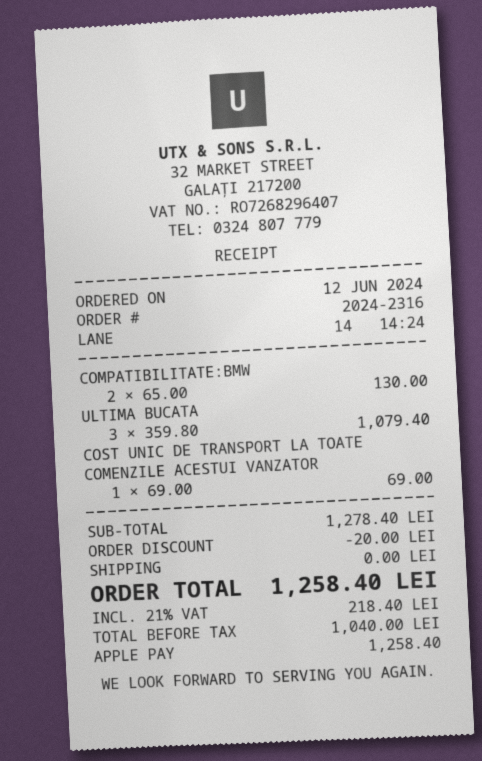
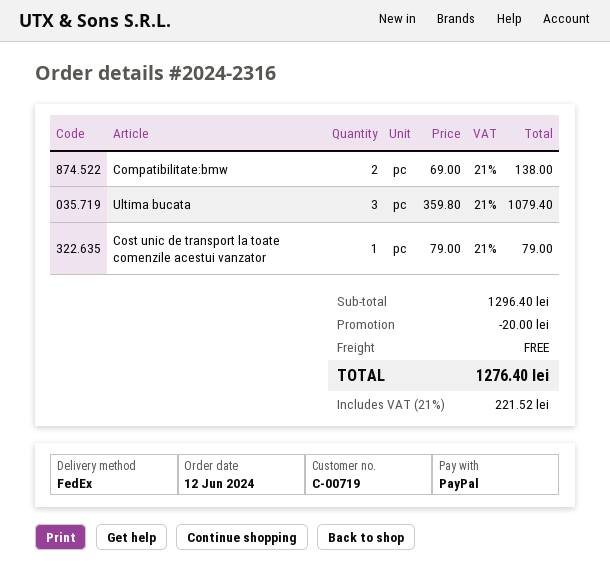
payment method: Apple Pay -> PayPal
COMPATIBILITATE:BMW: 2 x 65.00 = 130.00 -> 2 x 69.00 = 138.00
COST UNIC DE TRANSPORT LA TOATE COMENZILE ACESTUI VANZATOR: 1 x 69.00 = 69.00 -> 1 x 79.00 = 79.00
subtotal: 1278.40 -> 1296.40
tax: 21% = 218.40 -> 21% = 221.52
total: 1258.40 -> 1276.40

